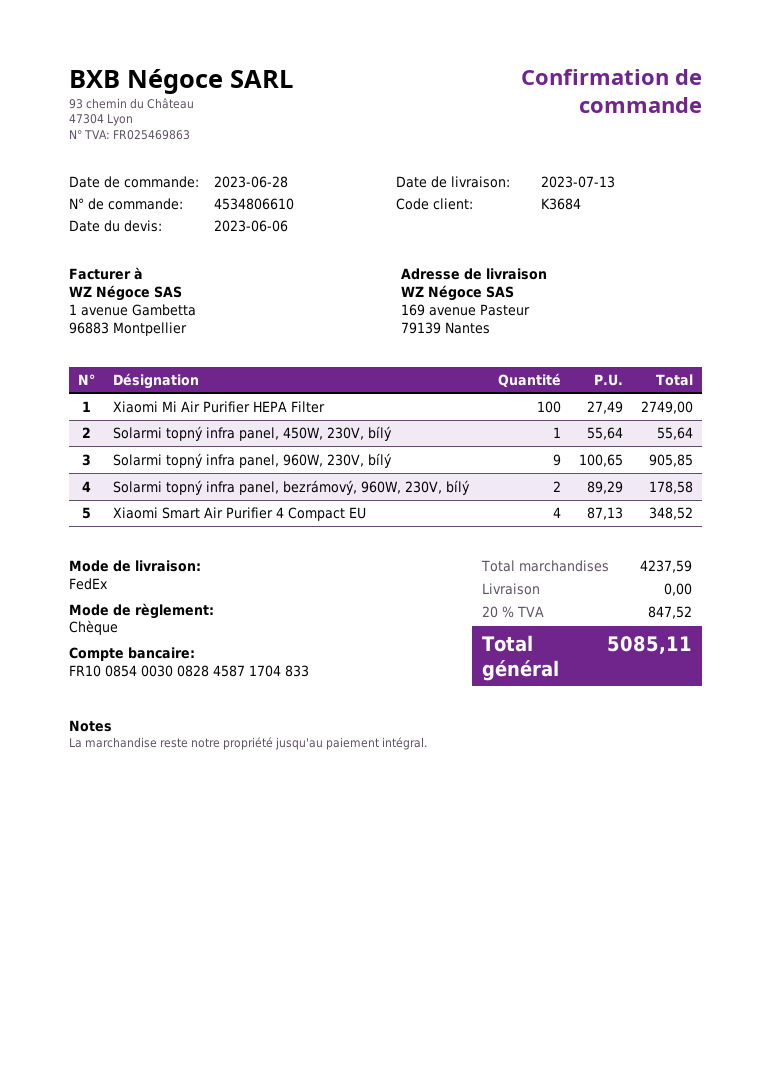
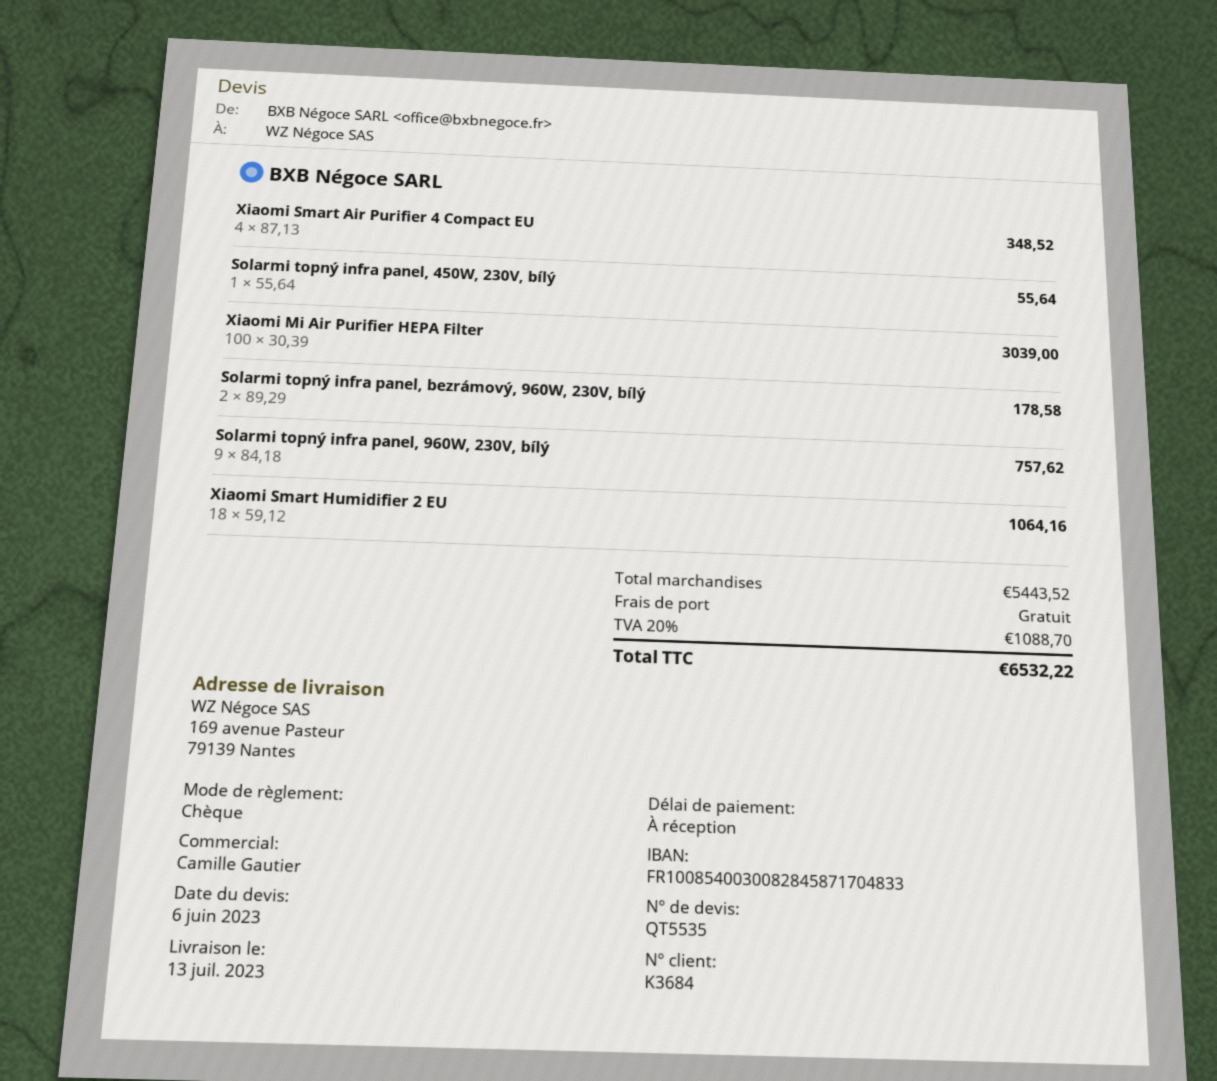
Xiaomi Mi Air Purifier HEPA Filter: 100 x 27.49 = 2749.00 -> 100 x 30.39 = 3039.00
Solarmi topný infra panel, 960W, 230V, bílý: 9 x 100.65 = 905.85 -> 9 x 84.18 = 757.62
Xiaomi Smart Humidifier 2 EU: none -> 18 x 59.12 = 1064.16
subtotal: 4237.59 -> 5443.52
tax: 20% = 847.52 -> 20% = 1088.70
total: 5085.11 -> 6532.22

